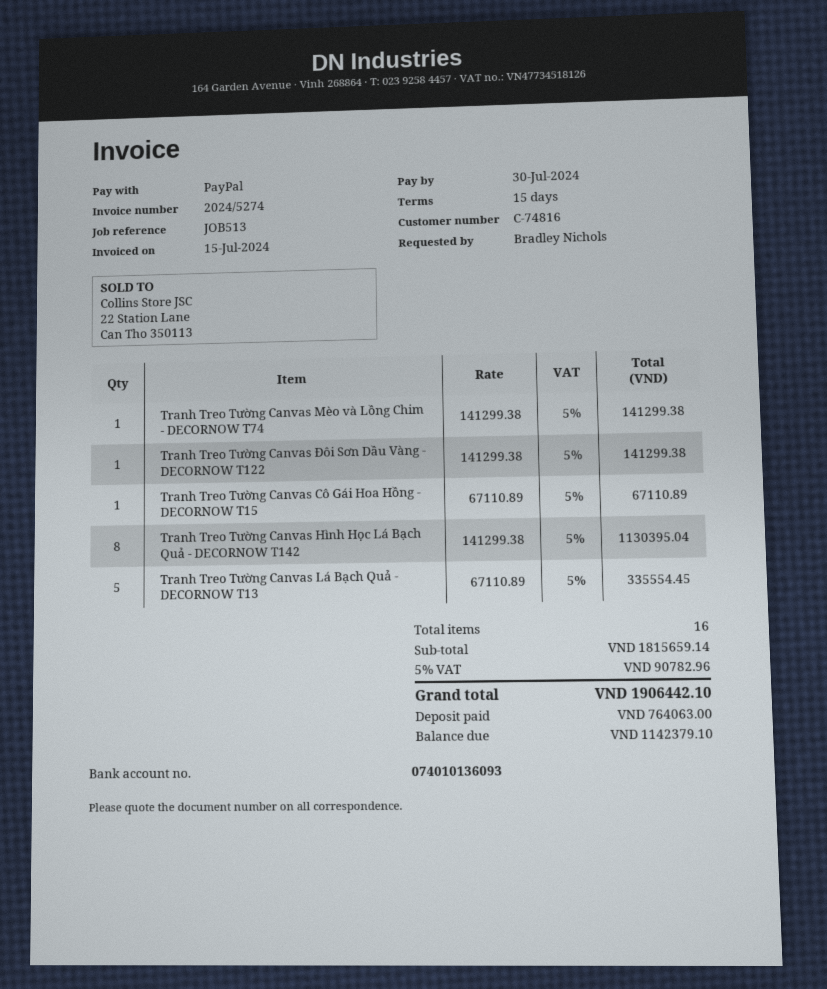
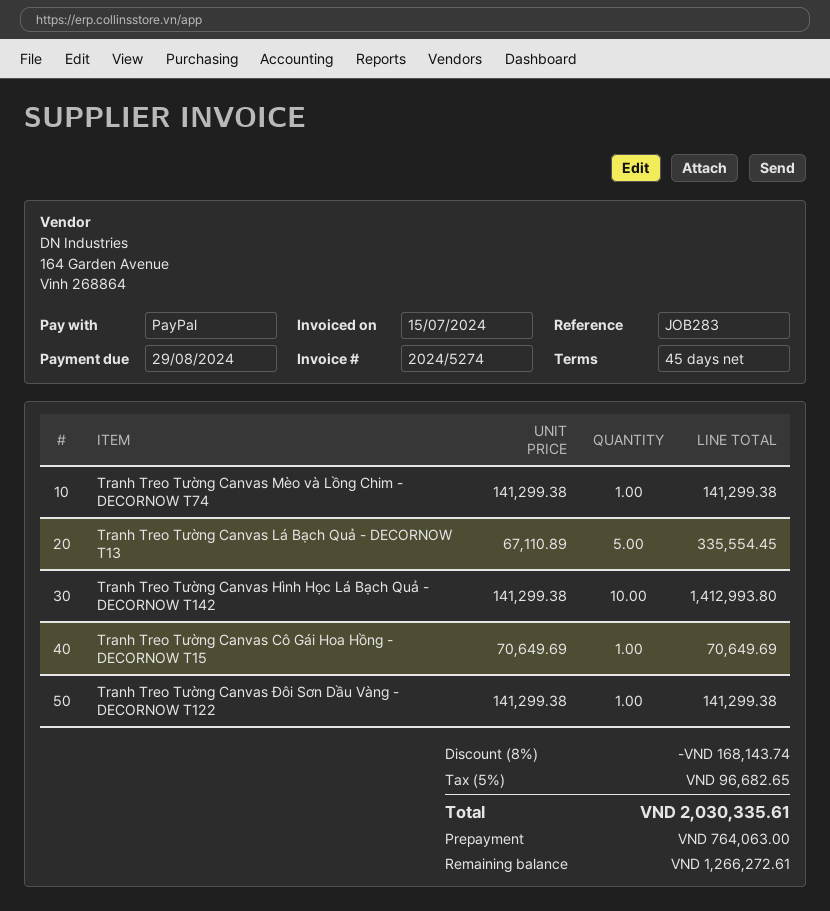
payment terms: 15 days -> 45 days
due date: 2024-07-30 -> 2024-08-29
reference: JOB513 -> JOB283
Tranh Treo Tường Canvas Cô Gái Hoa Hồng - DECORNOW T15: 1 x 67110.89 = 67110.89 -> 1 x 70649.69 = 70649.69
Tranh Treo Tường Canvas Hình Học Lá Bạch Quả - DECORNOW T142: 8 x 141299.38 = 1130395.04 -> 10 x 141299.38 = 1412993.80
discount: none -> 8% = 168143.74
tax: 5% = 90782.96 -> 5% = 96682.65
total: 1906442.10 -> 2030335.61
balance: 1142379.10 -> 1266272.61

